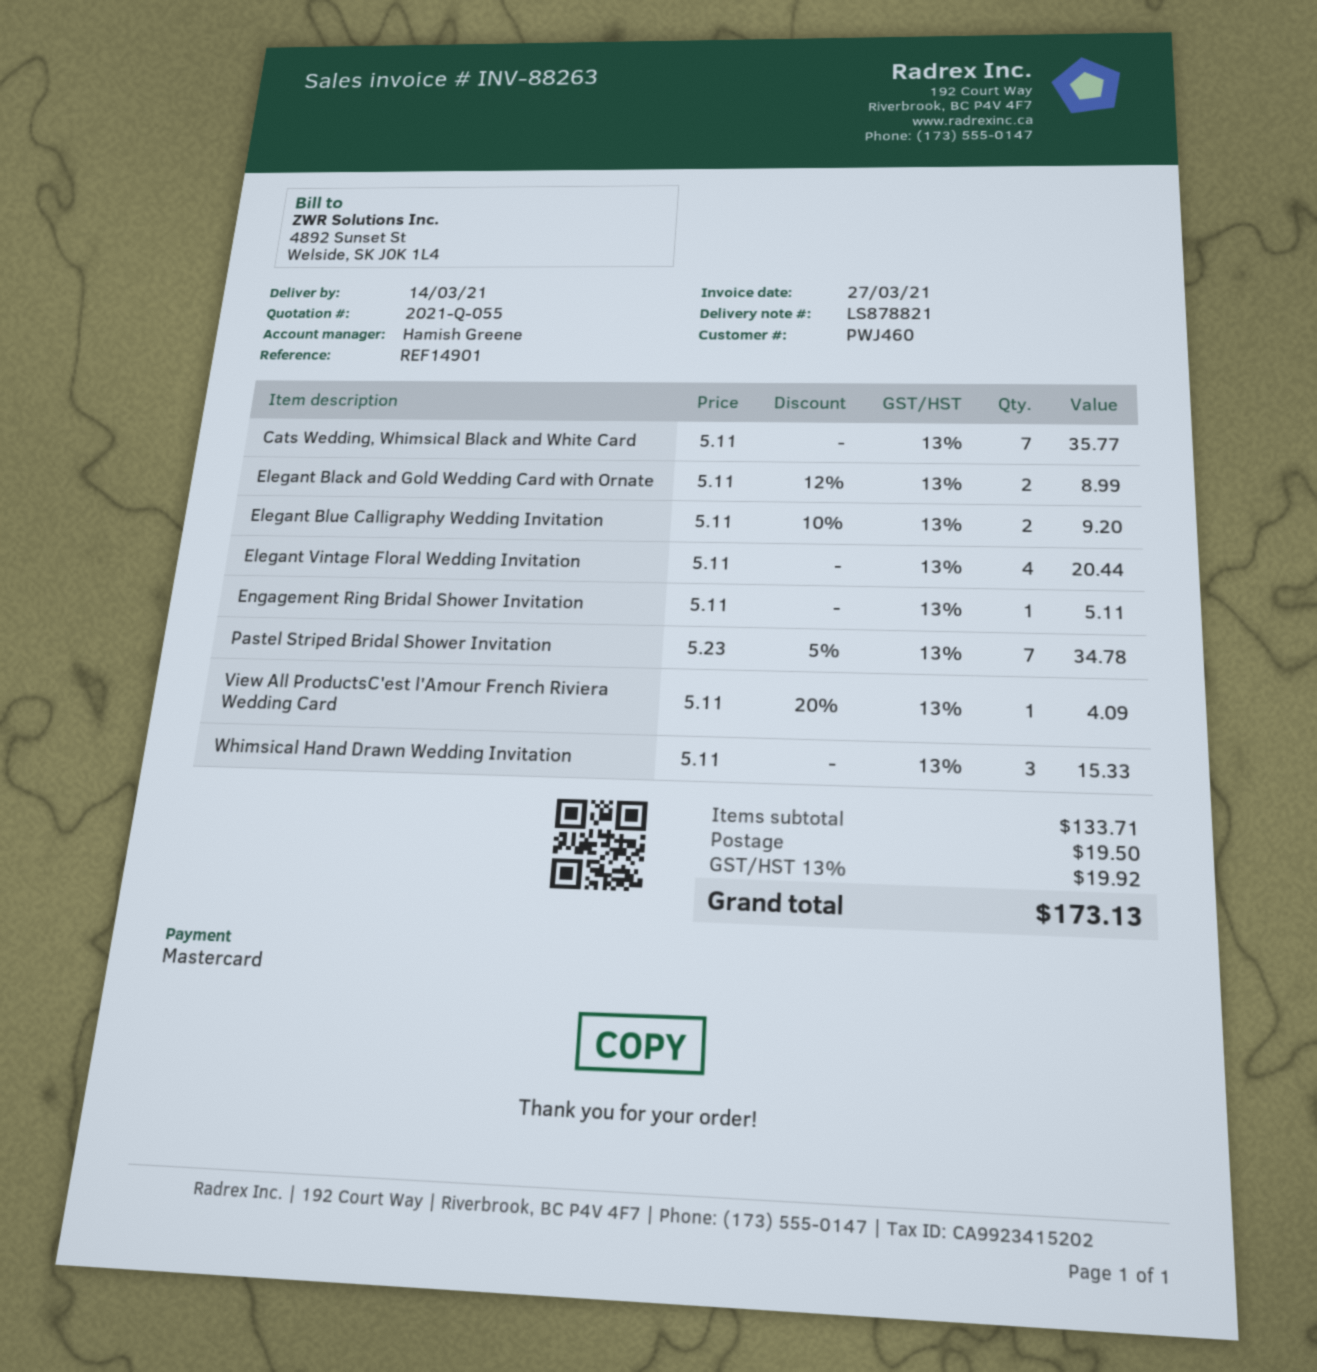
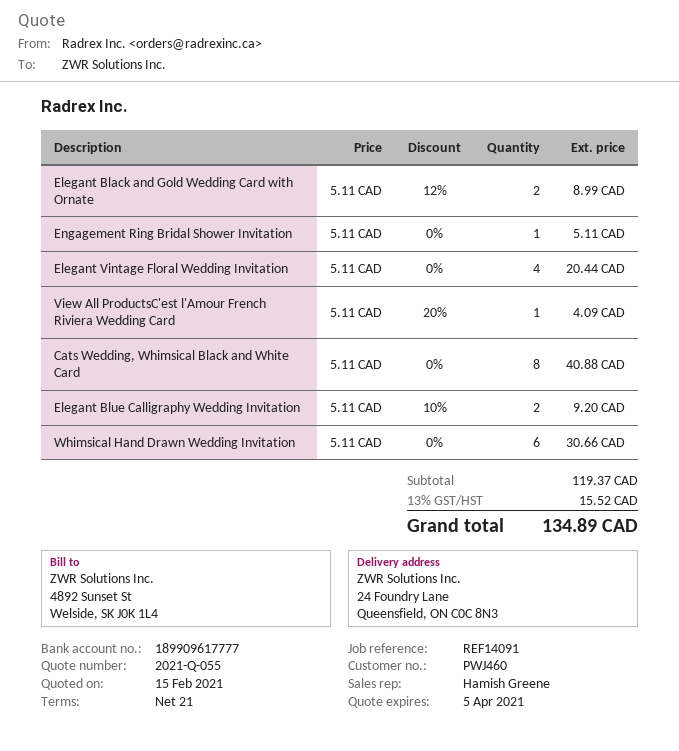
reference: REF14901 -> REF14091
Cats Wedding, Whimsical Black and White Card: 7 x 5.11 = 35.77 -> 8 x 5.11 = 40.88
Pastel Striped Bridal Shower Invitation: 7 x 5.23 - 5% = 34.78 -> none
Whimsical Hand Drawn Wedding Invitation: 3 x 5.11 = 15.33 -> 6 x 5.11 = 30.66
subtotal: 133.71 -> 119.37
shipping: 19.50 -> none
tax: 13% = 19.92 -> 13% = 15.52
total: 173.13 -> 134.89

